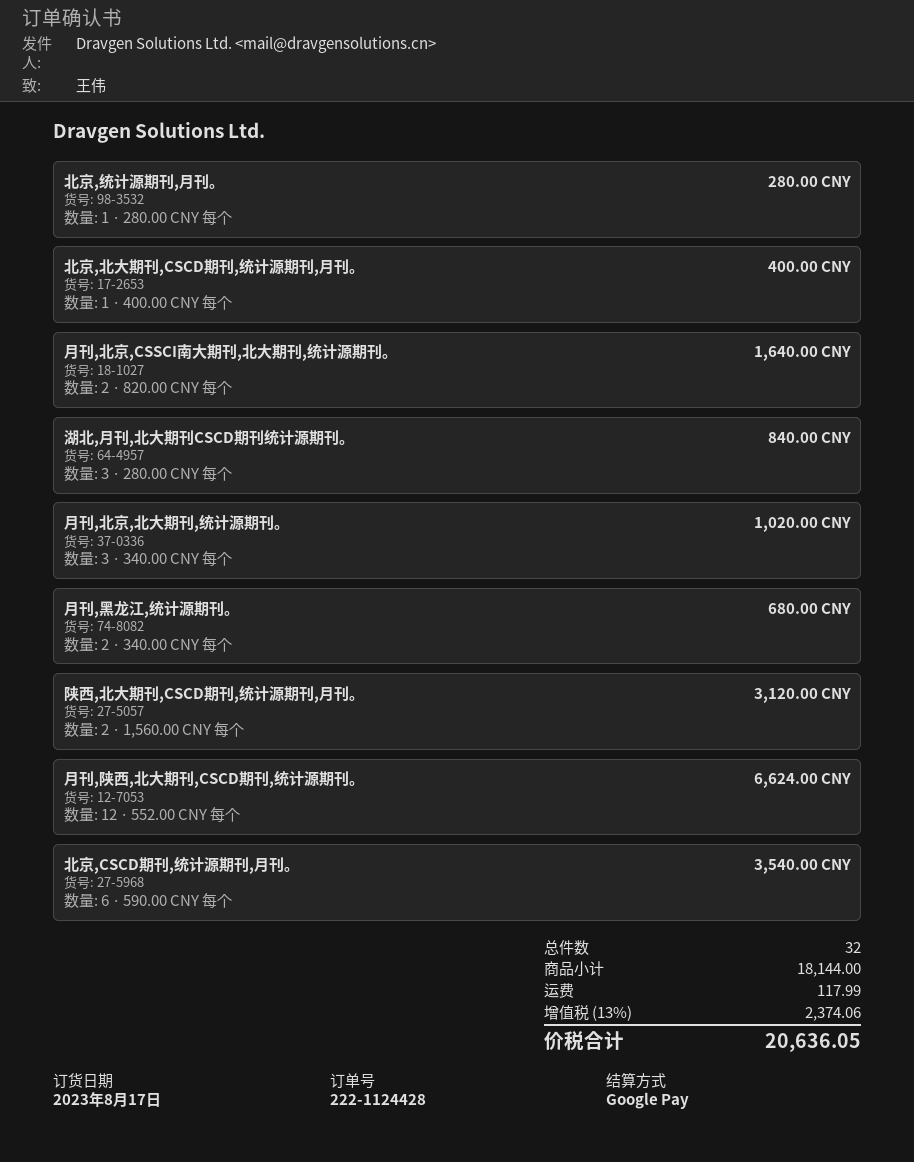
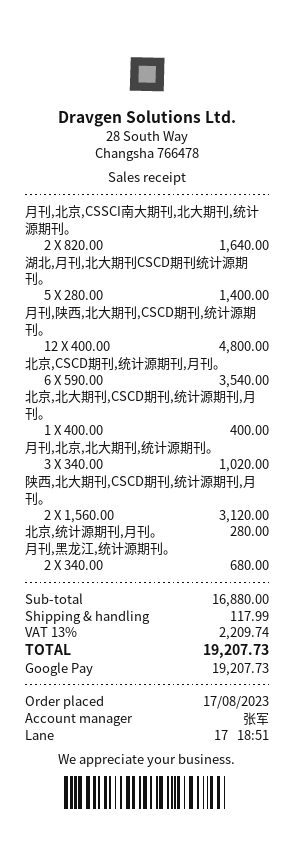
湖北,月刊,北大期刊CSCD期刊统计源期刊。: 3 x 280.00 = 840.00 -> 5 x 280.00 = 1400.00
月刊,陕西,北大期刊,CSCD期刊,统计源期刊。: 12 x 552.00 = 6624.00 -> 12 x 400.00 = 4800.00
subtotal: 18144.00 -> 16880.00
tax: 13% = 2374.06 -> 13% = 2209.74
total: 20636.05 -> 19207.73

